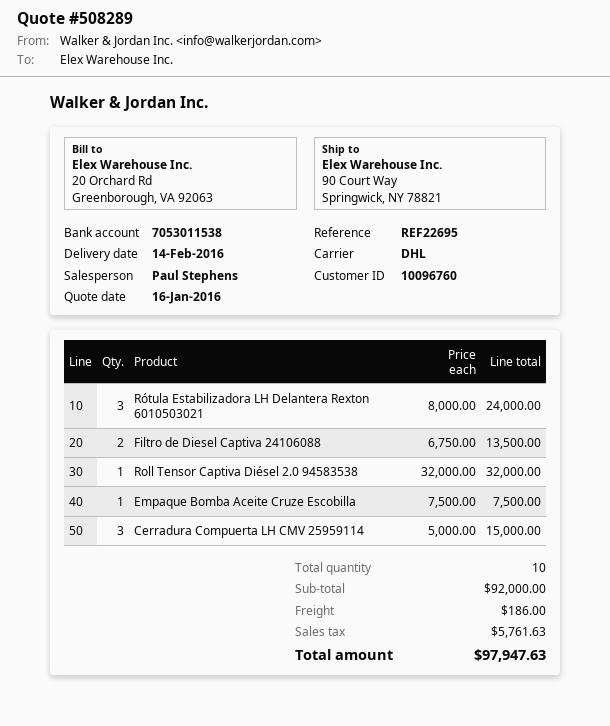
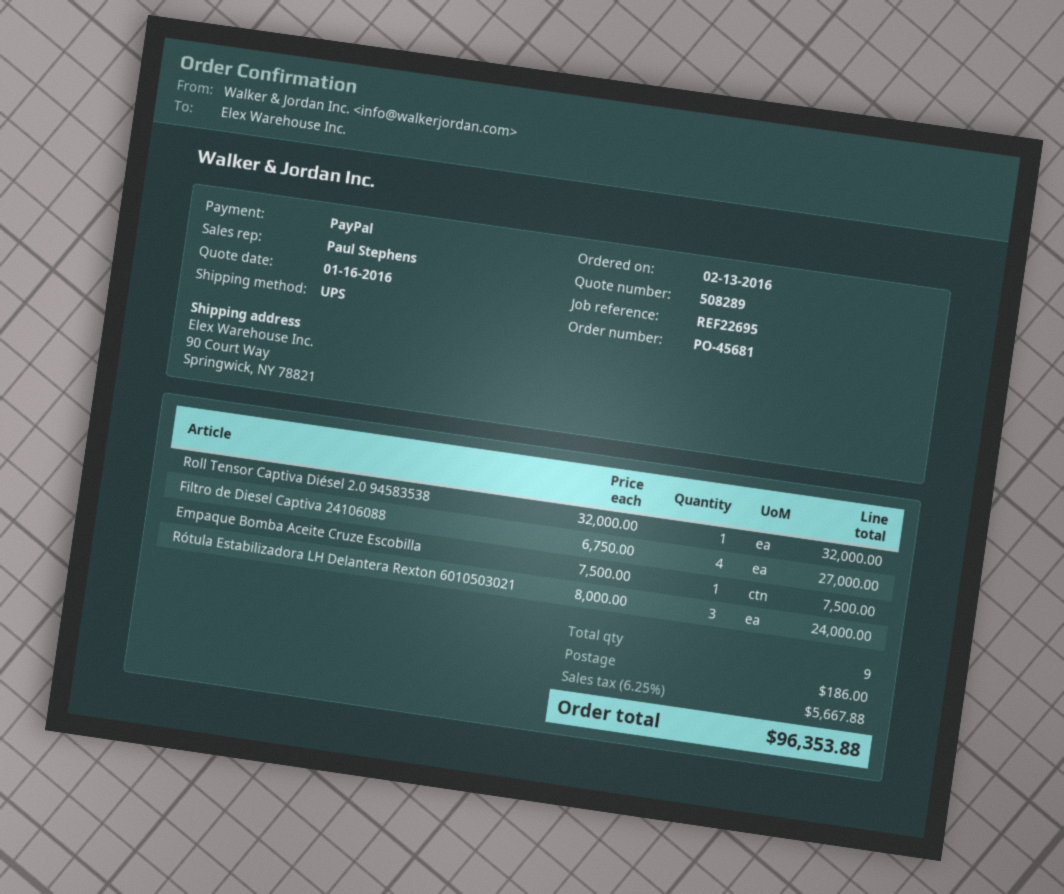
shipping method: DHL -> UPS
Filtro de Diesel Captiva 24106088: 2 x 6750.00 = 13500.00 -> 4 x 6750.00 = 27000.00
Cerradura Compuerta LH CMV 25959114: 3 x 5000.00 = 15000.00 -> none
total quantity: 10 -> 9
tax: 5761.63 -> 5667.88
total: 97947.63 -> 96353.88

